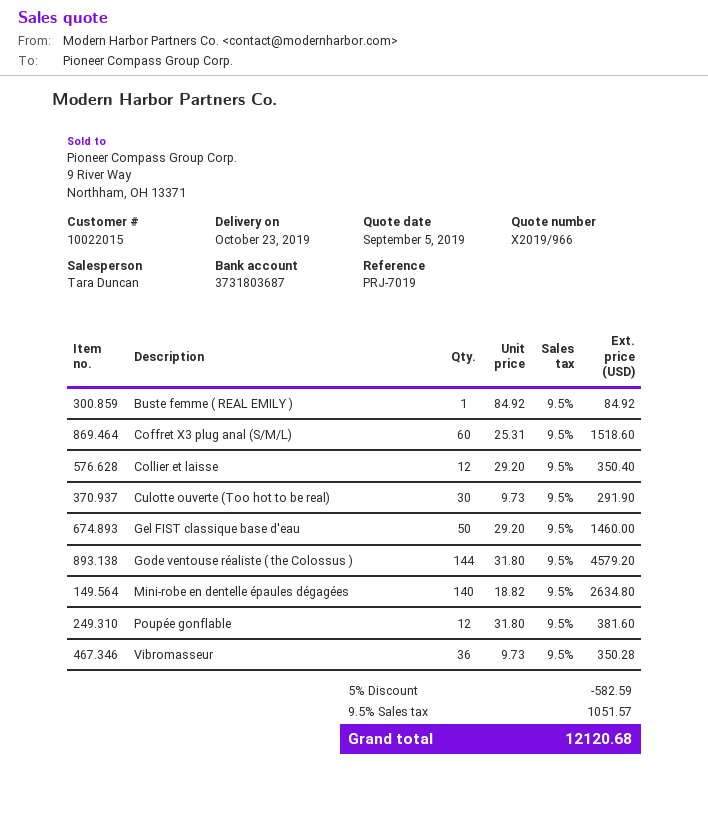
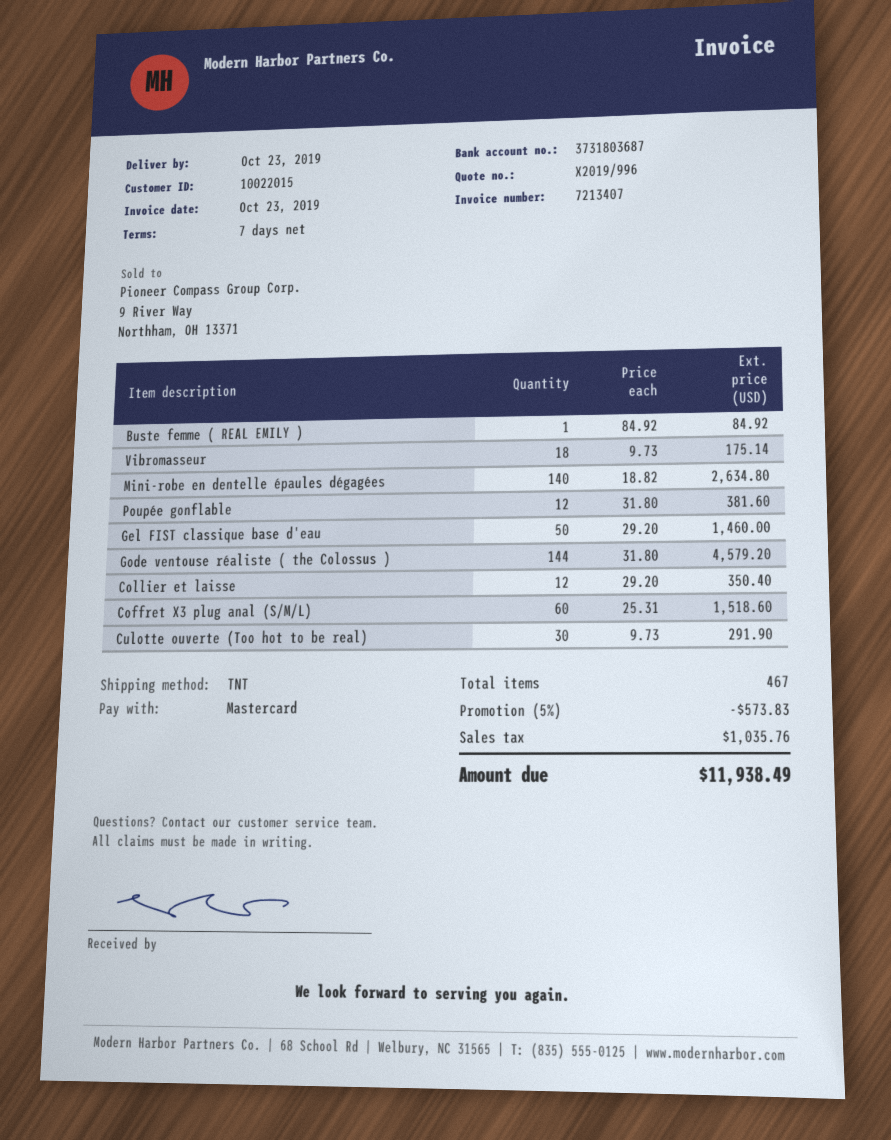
quote number: X2019/966 -> X2019/996
Vibromasseur: 36 x 9.73 = 350.28 -> 18 x 9.73 = 175.14
discount: 5% = 582.59 -> 5% = 573.83
tax: 1051.57 -> 1035.76
total: 12120.68 -> 11938.49

